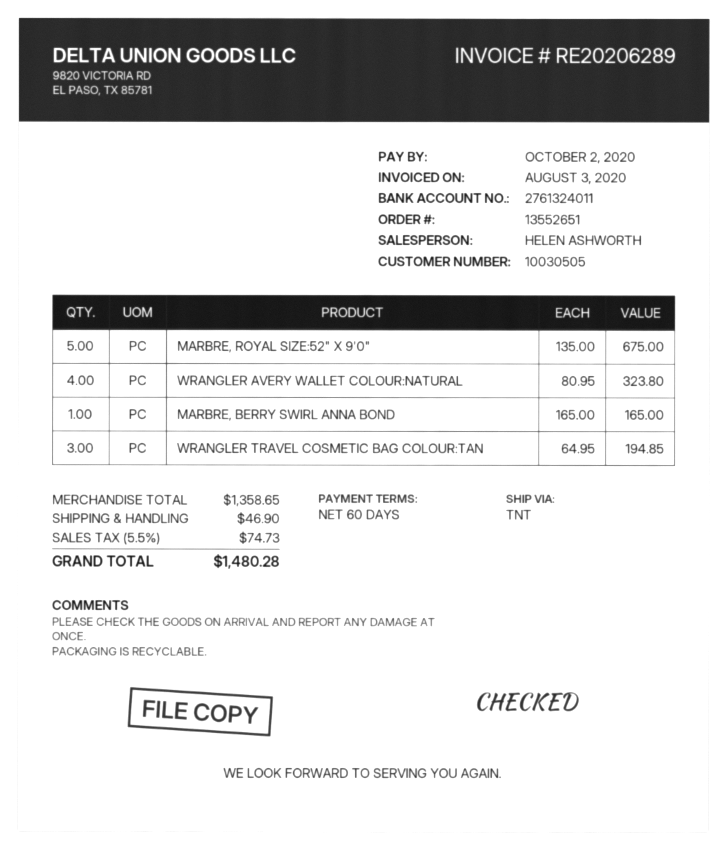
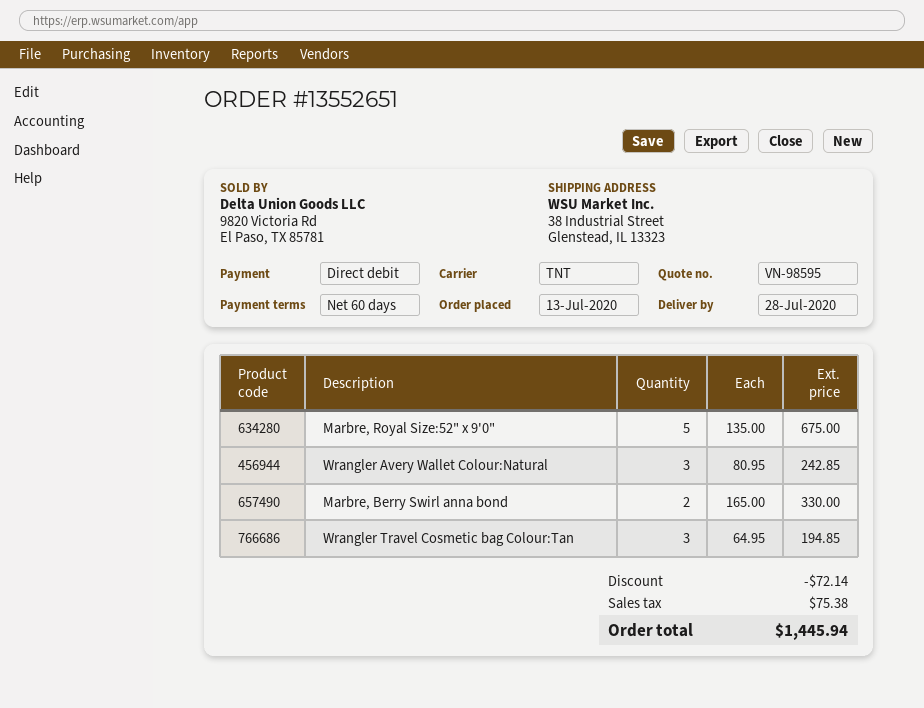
WRANGLER AVERY WALLET COLOUR:NATURAL: 4 x 80.95 = 323.80 -> 3 x 80.95 = 242.85
MARBRE, BERRY SWIRL ANNA BOND: 1 x 165.00 = 165.00 -> 2 x 165.00 = 330.00
discount: none -> 72.14
shipping: 46.90 -> none
tax: 74.73 -> 75.38
total: 1480.28 -> 1445.94

